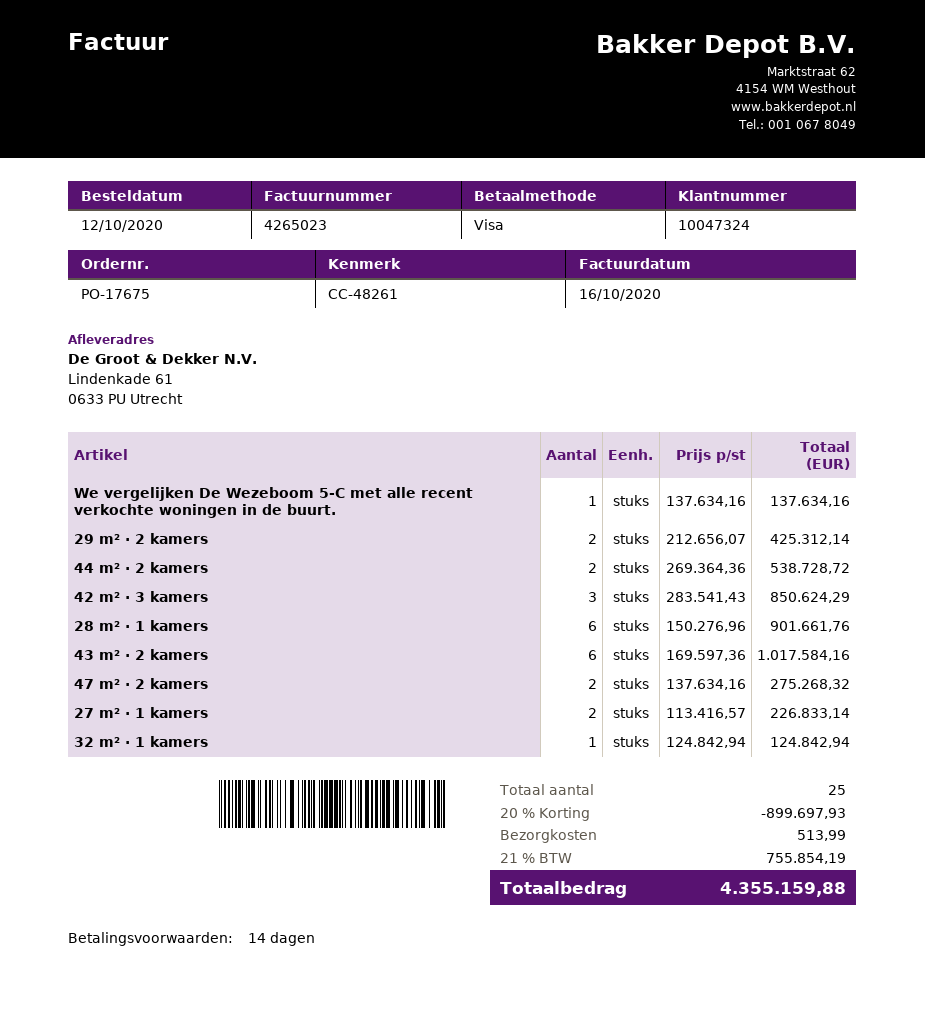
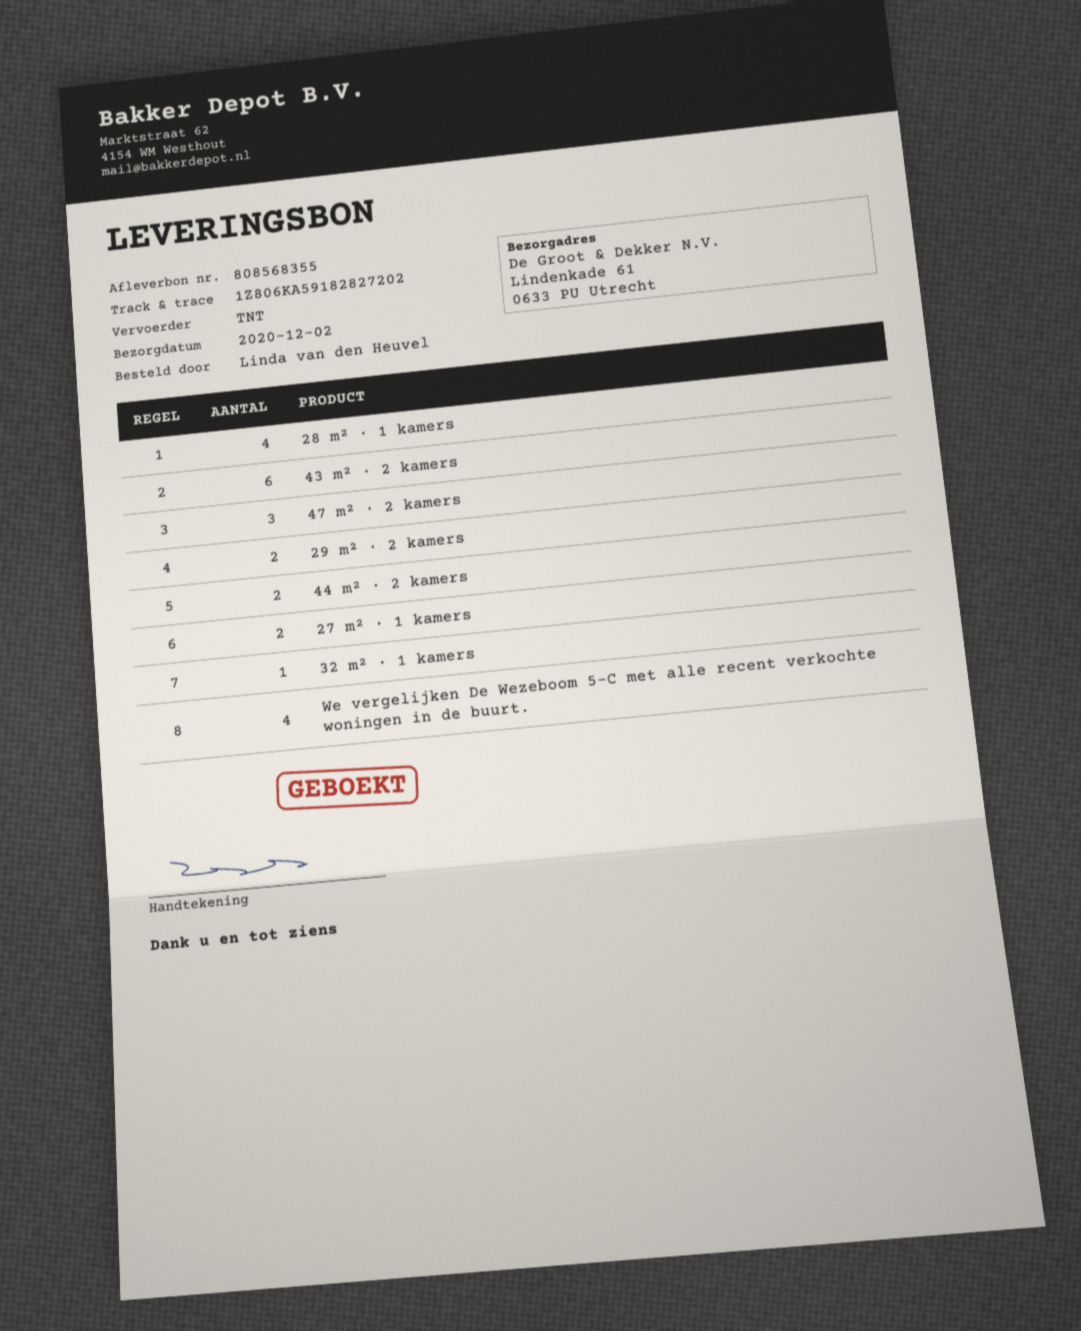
We vergelijken De Wezeboom 5-C met alle recent verkochte woningen in de buurt.: 1 -> 4
42 m² · 3 kamers: 3 -> none
28 m² · 1 kamers: 6 -> 4
47 m² · 2 kamers: 2 -> 3

